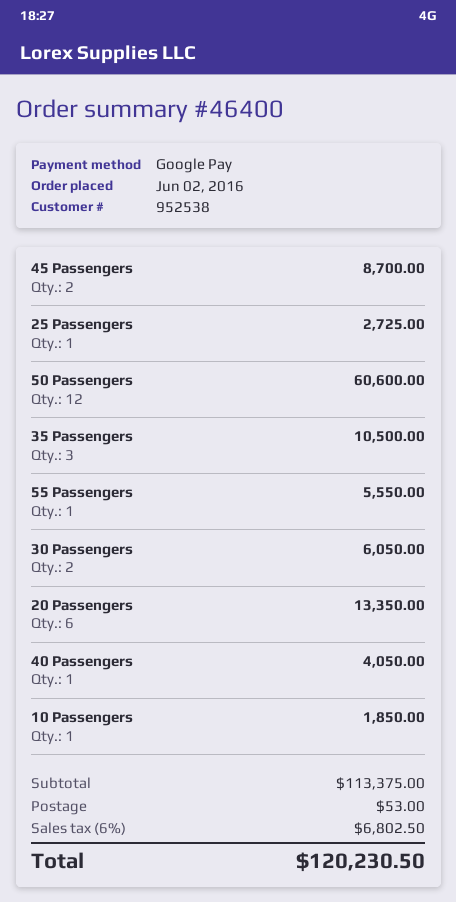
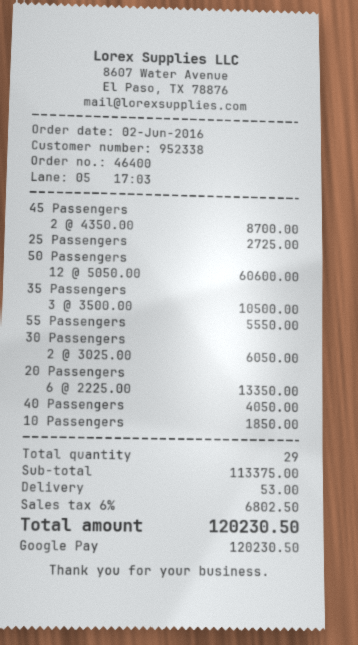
customer number: 952538 -> 952338

